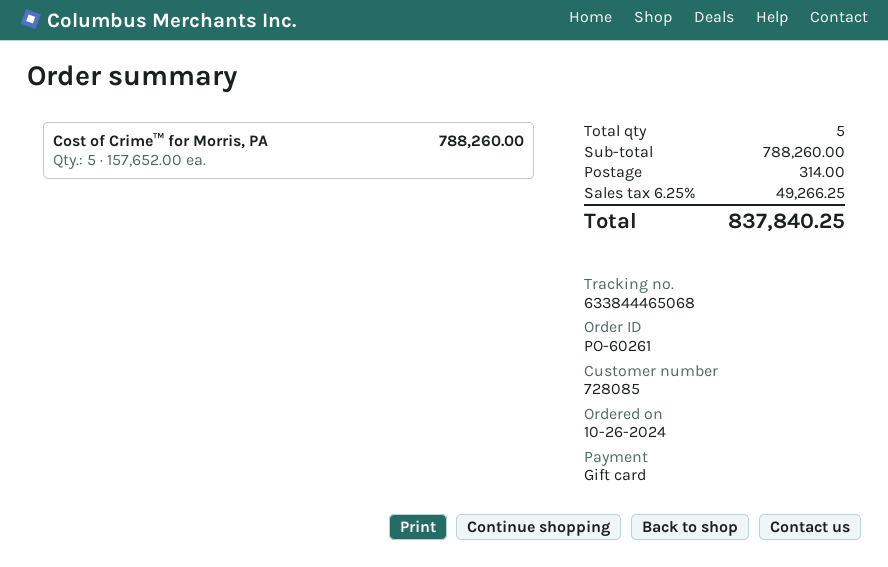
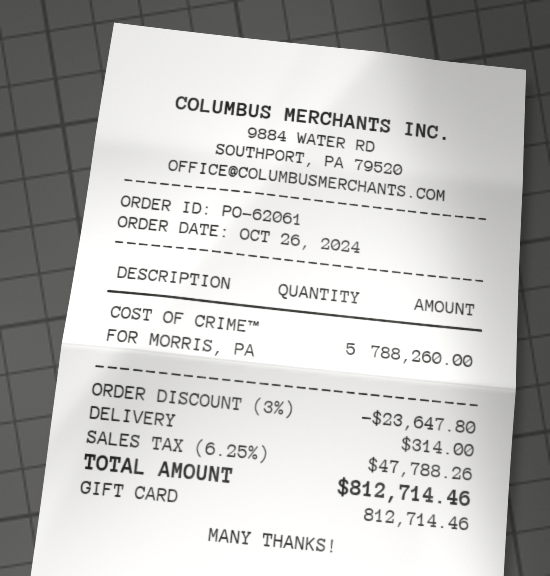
order number: PO-60261 -> PO-62061
discount: none -> 3% = 23647.80
tax: 6.25% = 49266.25 -> 6.25% = 47788.26
total: 837840.25 -> 812714.46

